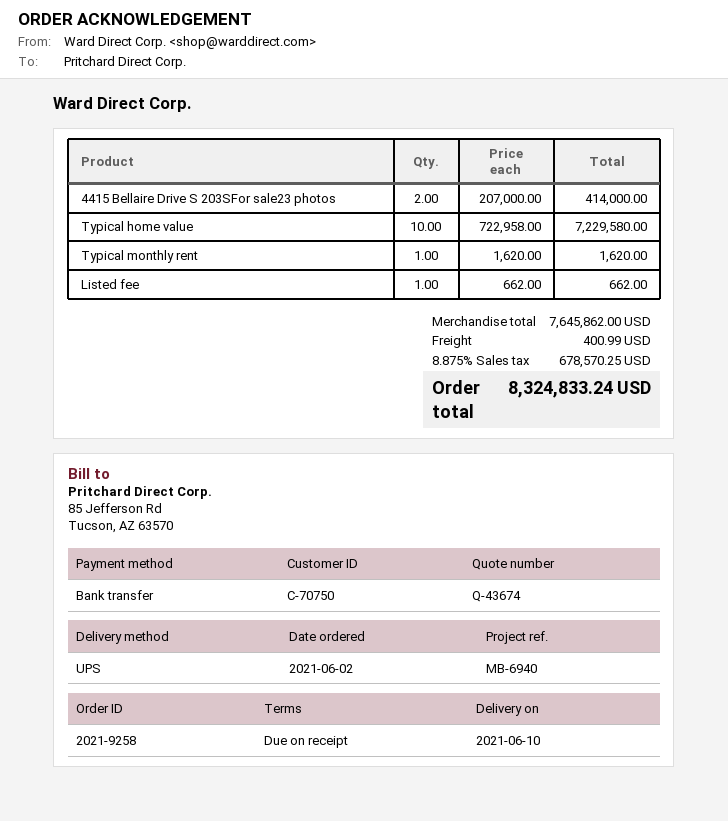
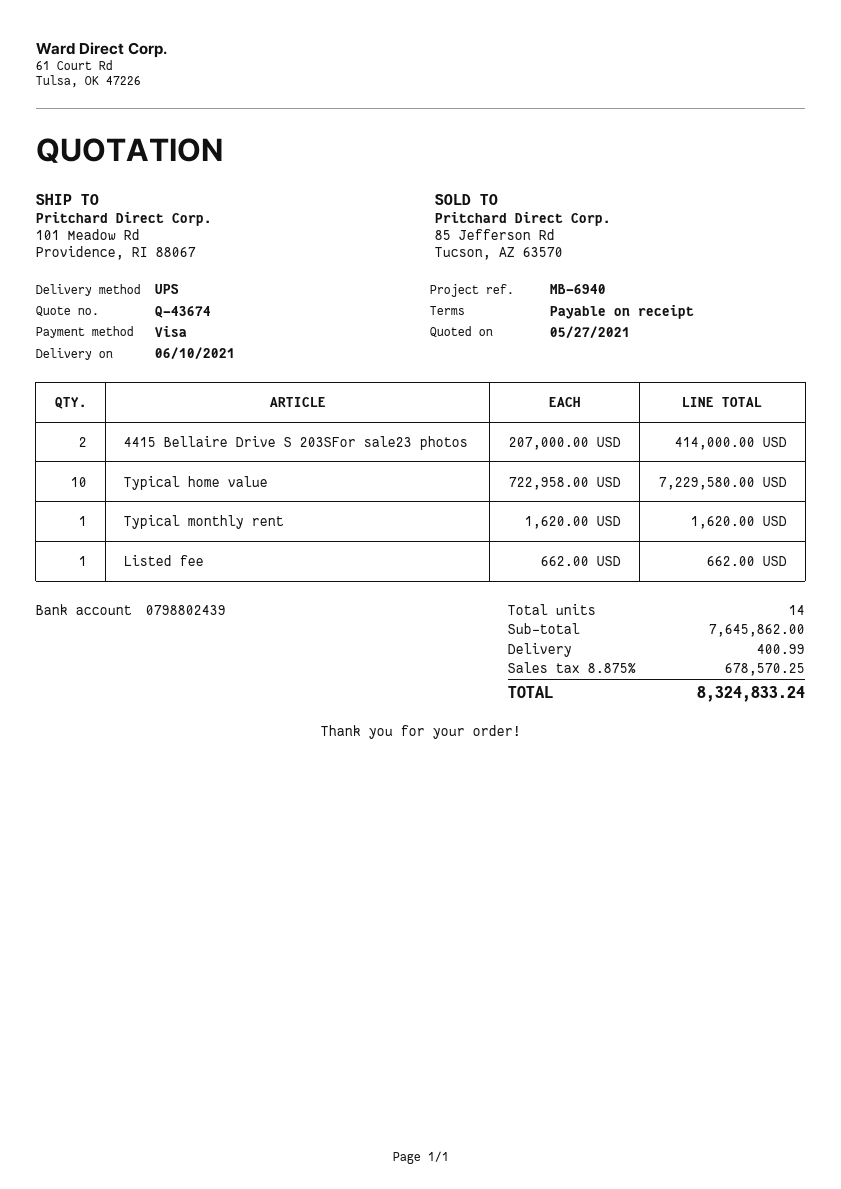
payment method: bank transfer -> Visa

